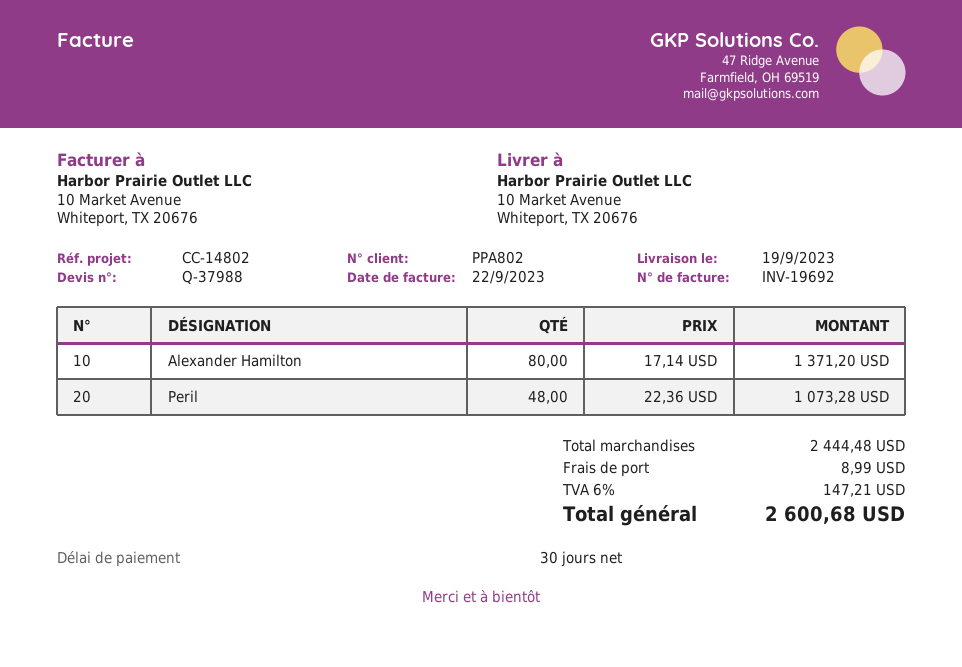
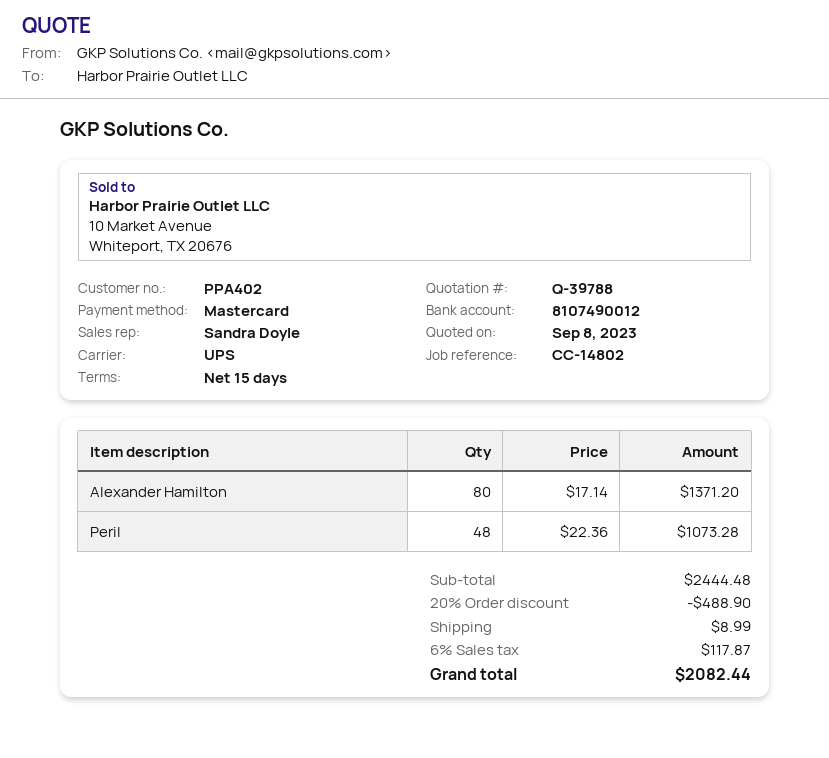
quote number: Q-37988 -> Q-39788
payment terms: 30 days -> 15 days
customer number: PPA802 -> PPA402
discount: none -> 20% = 488.90
tax: 6% = 147.21 -> 6% = 117.87
total: 2600.68 -> 2082.44

